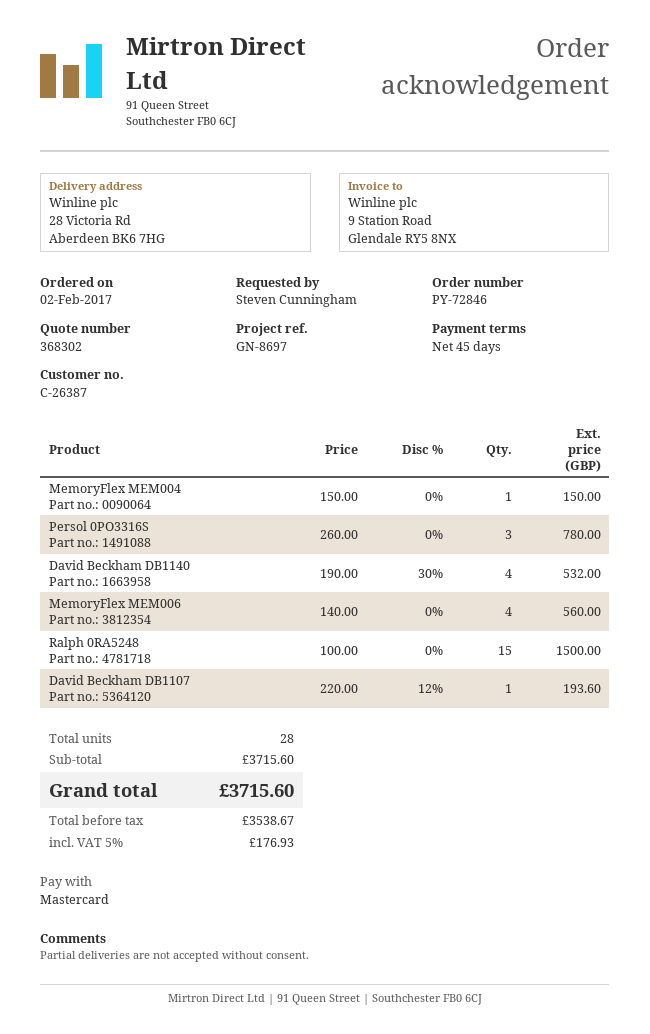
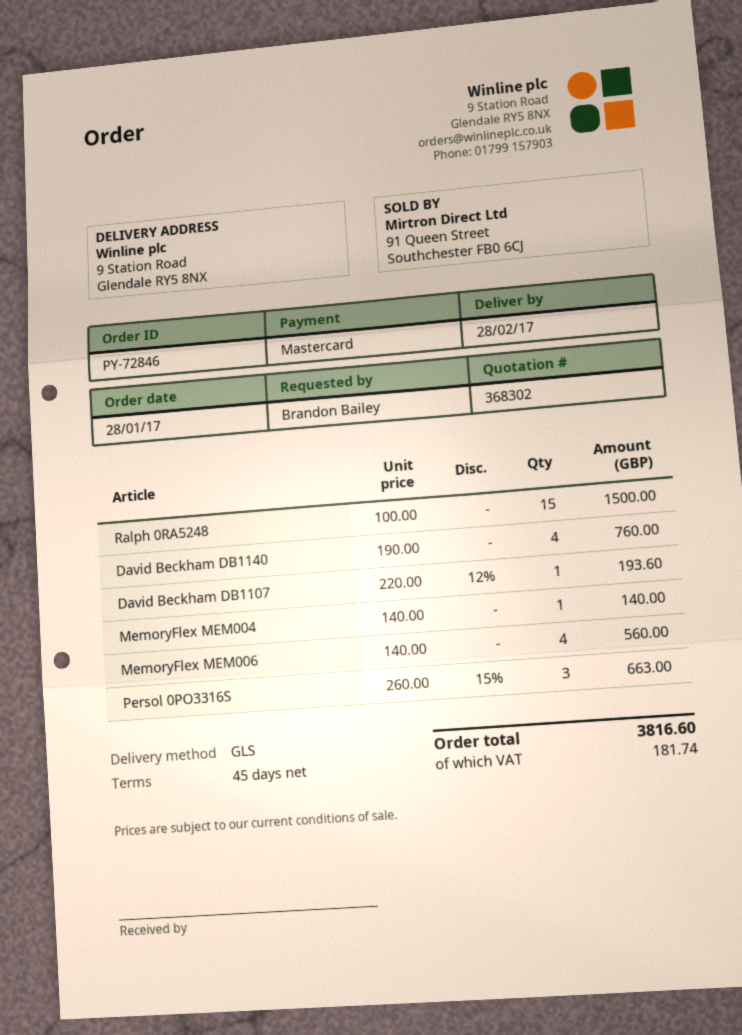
order date: 2017-02-02 -> 2017-01-28
ordered by: Steven Cunningham -> Brandon Bailey
ship to: 28 Victoria Rd, Aberdeen BK6 7HG -> 9 Station Road, Glendale RY5 8NX
MemoryFlex MEM004: 1 x 150.00 = 150.00 -> 1 x 140.00 = 140.00
Persol 0PO3316S: 3 x 260.00 = 780.00 -> 3 x 260.00 - 15% = 663.00
David Beckham DB1140: 4 x 190.00 - 30% = 532.00 -> 4 x 190.00 = 760.00
tax: 176.93 -> 181.74
total: 3715.60 -> 3816.60

